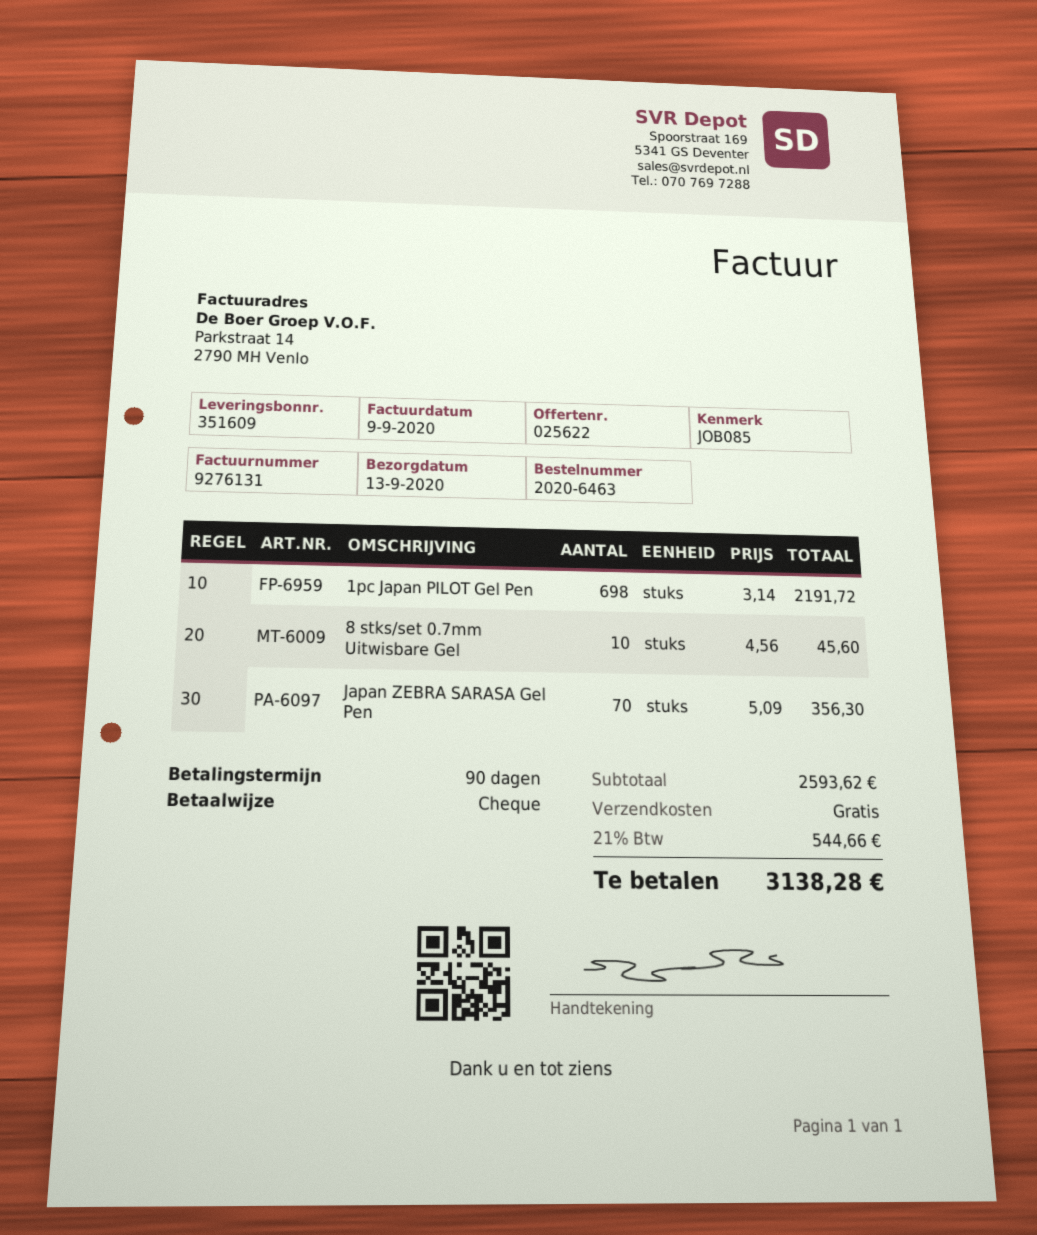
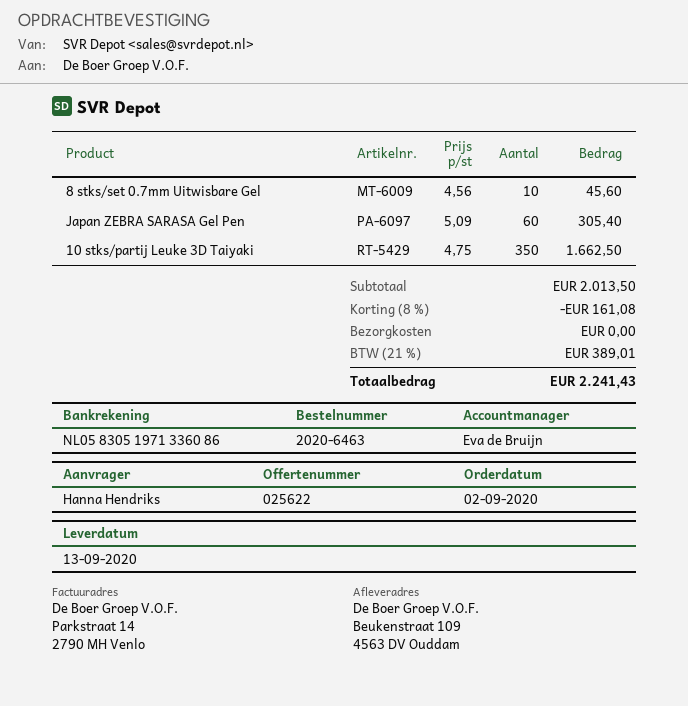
1pc Japan PILOT Gel Pen: 698 x 3.14 = 2191.72 -> none
Japan ZEBRA SARASA Gel Pen: 70 x 5.09 = 356.30 -> 60 x 5.09 = 305.40
10 stks/partij Leuke 3D Taiyaki: none -> 350 x 4.75 = 1662.50
subtotal: 2593.62 -> 2013.50
discount: none -> 8% = 161.08
tax: 21% = 544.66 -> 21% = 389.01
total: 3138.28 -> 2241.43

